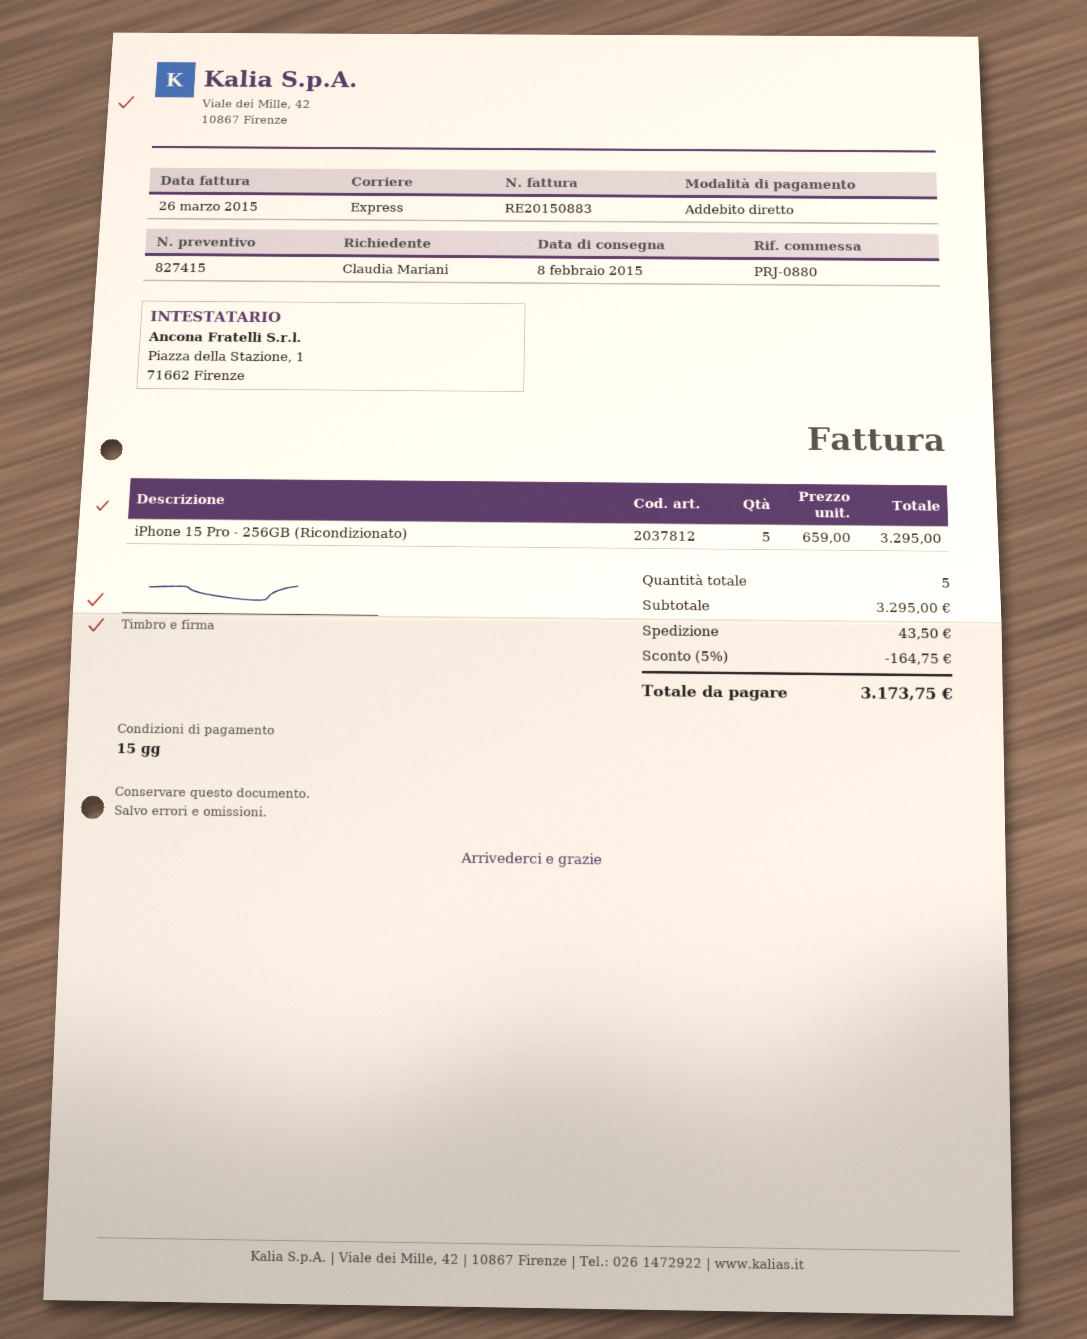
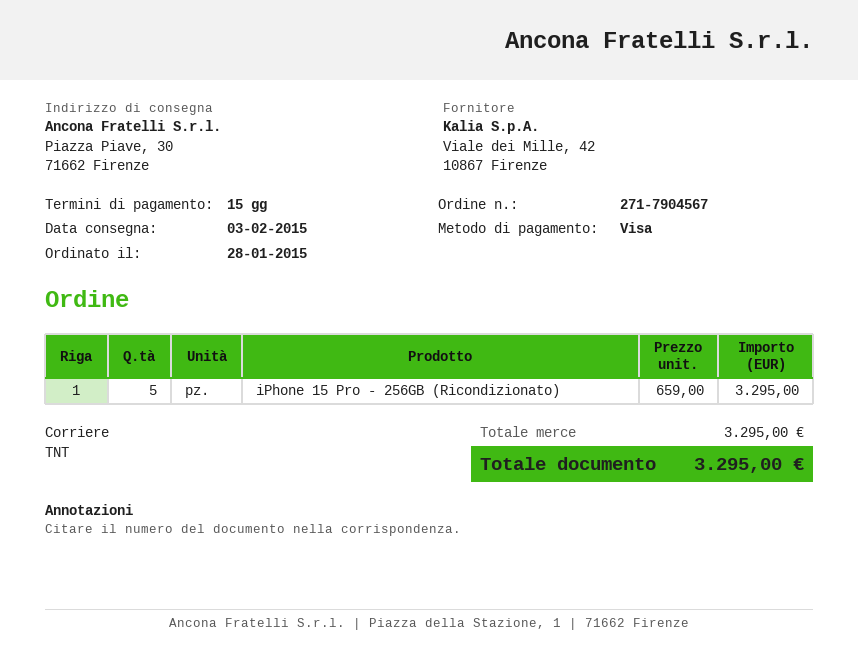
delivery date: 2015-02-08 -> 2015-02-03
payment method: direct debit -> Visa
shipping method: express -> TNT
discount: 5% = 164.75 -> none
shipping: 43.50 -> none
total: 3173.75 -> 3295.00

